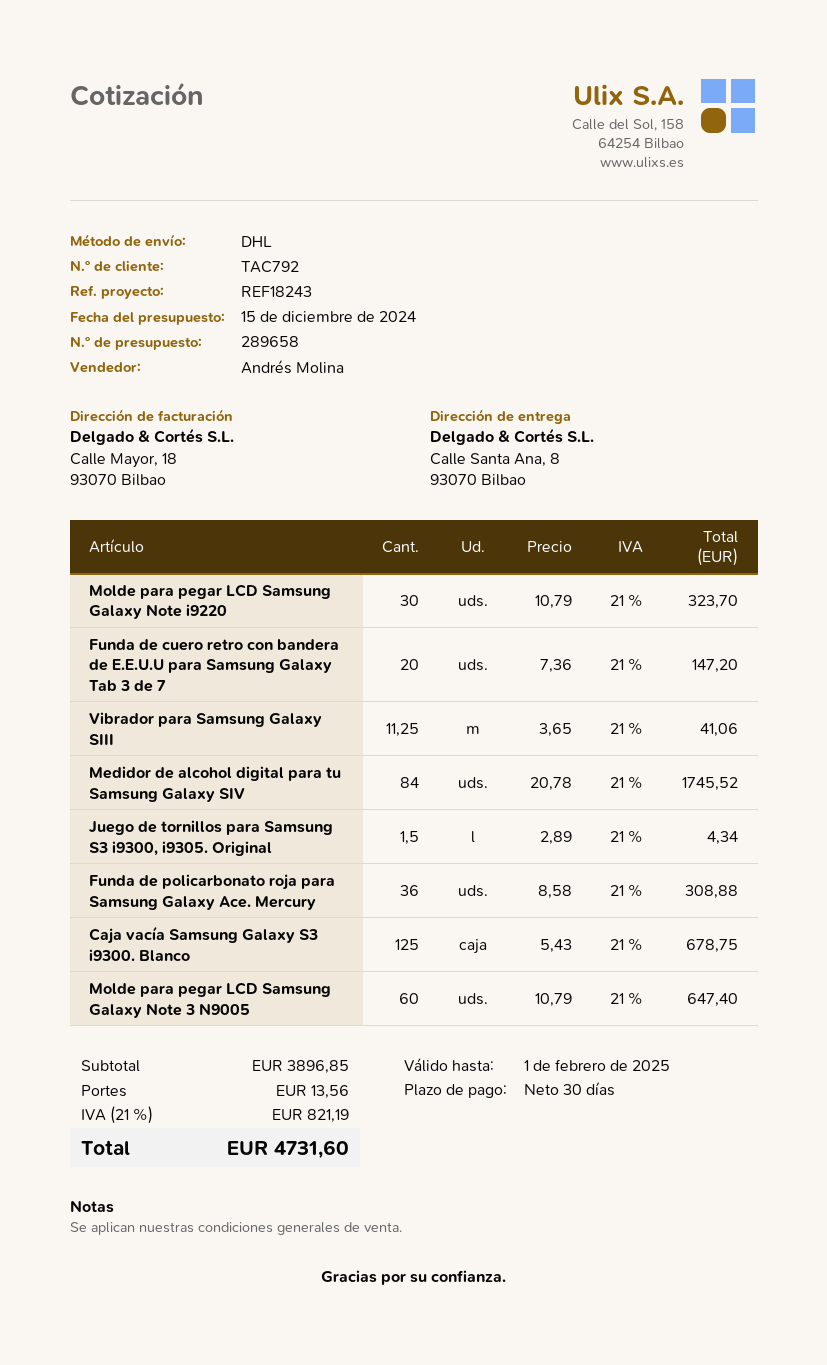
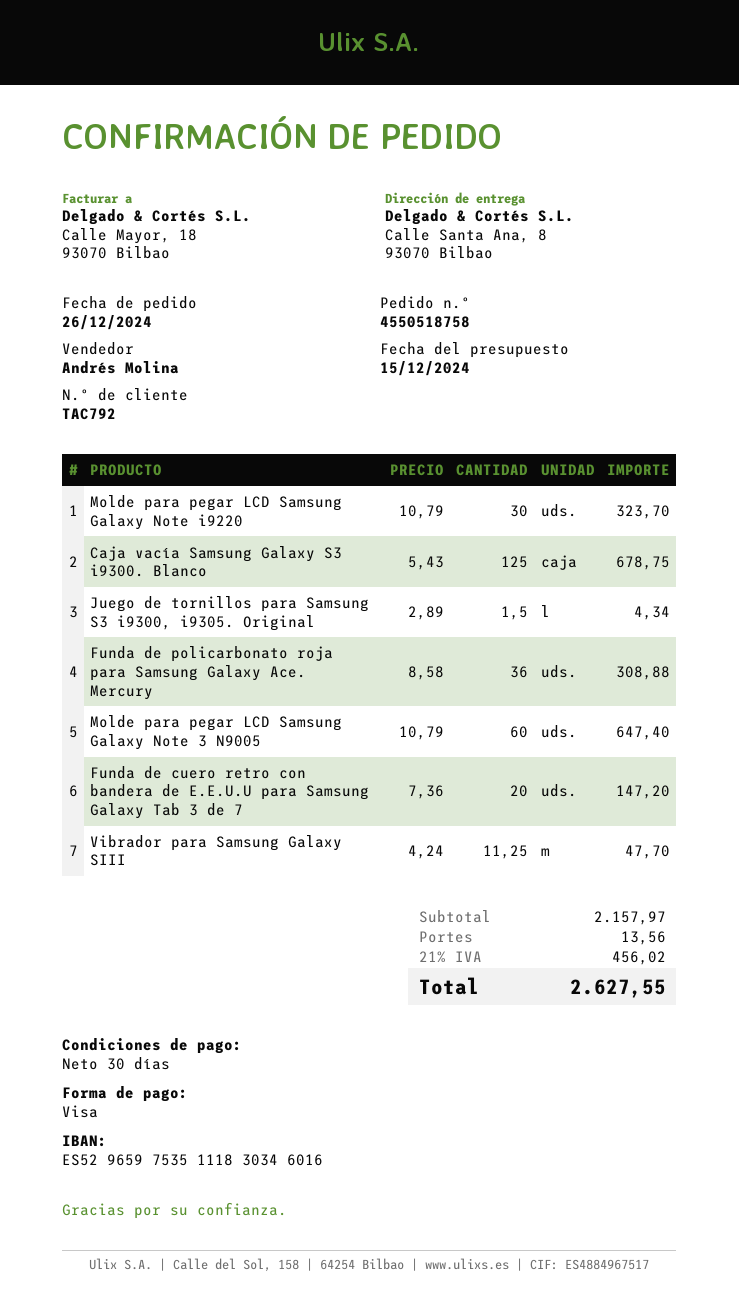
Vibrador para Samsung Galaxy SIII: 11.25 x 3.65 = 41.06 -> 11.25 x 4.24 = 47.70
Medidor de alcohol digital para tu Samsung Galaxy SIV: 84 x 20.78 = 1745.52 -> none
subtotal: 3896.85 -> 2157.97
tax: 21% = 821.19 -> 21% = 456.02
total: 4731.60 -> 2627.55

